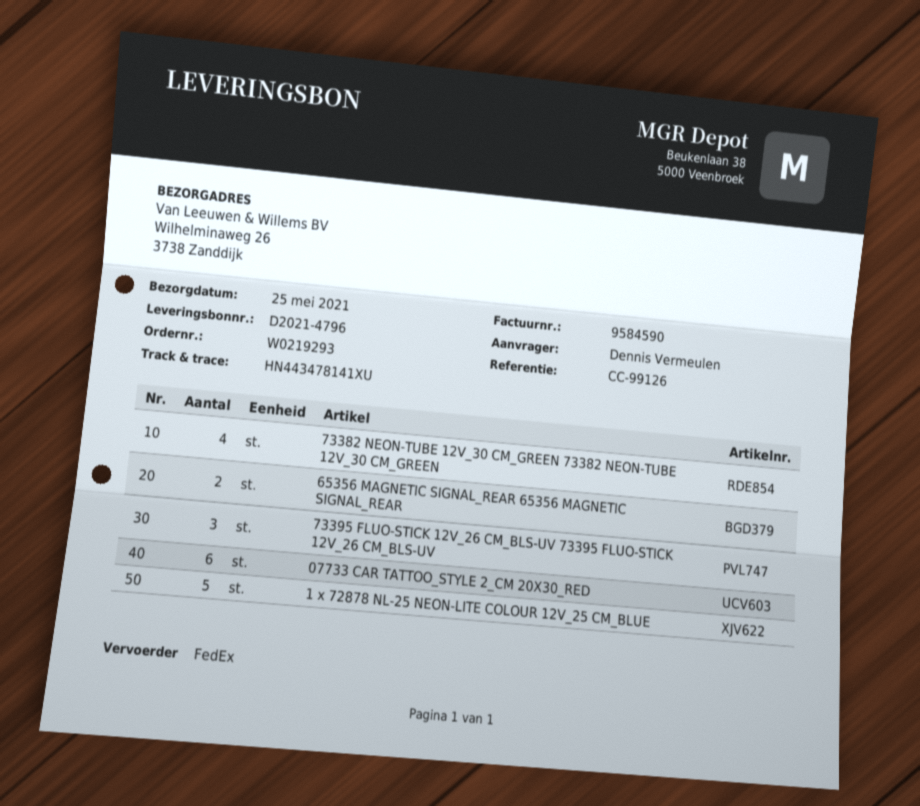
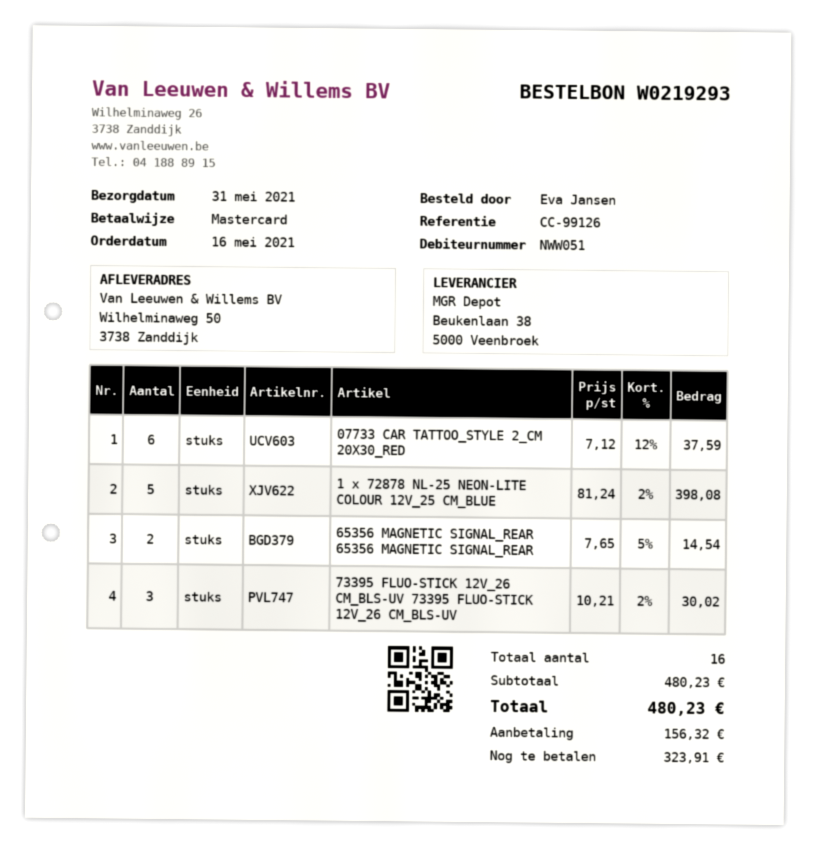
delivery date: 2021-05-25 -> 2021-05-31
ordered by: Dennis Vermeulen -> Eva Jansen
ship to: Wilhelminaweg 26, 3738 Zanddijk -> Wilhelminaweg 50, 3738 Zanddijk
73382 NEON-TUBE 12V_30 CM_GREEN 73382 NEON-TUBE 12V_30 CM_GREEN: 4 -> none

